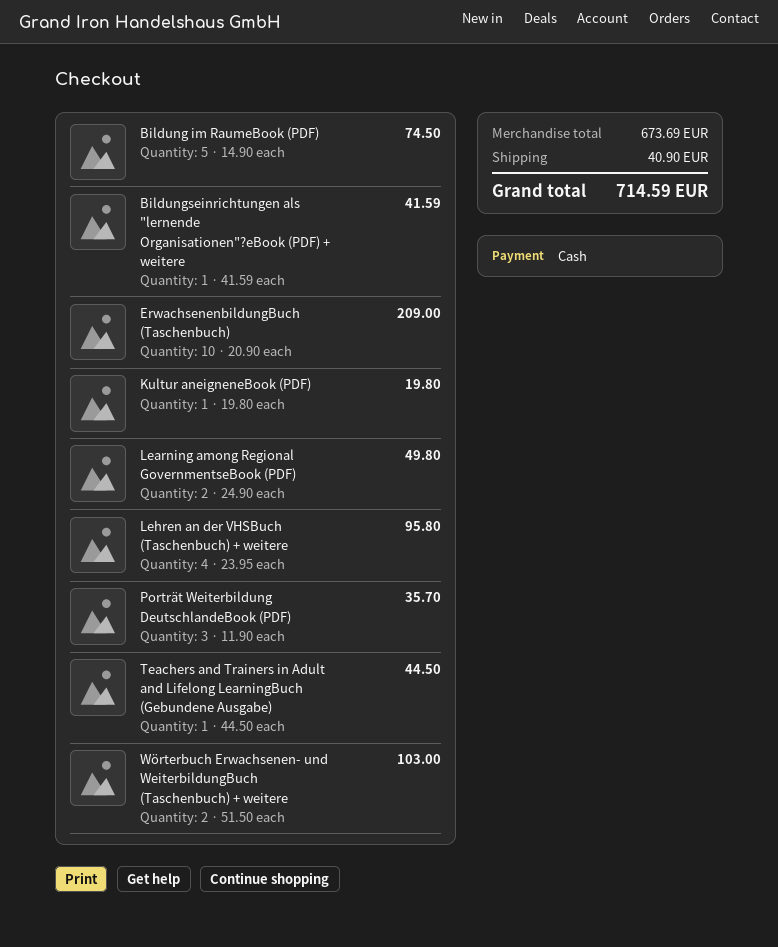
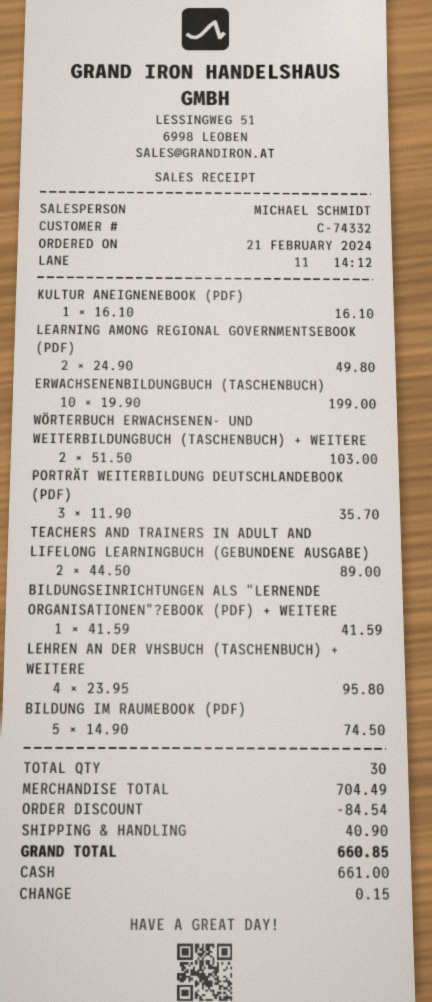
ErwachsenenbildungBuch (Taschenbuch): 10 x 20.90 = 209.00 -> 10 x 19.90 = 199.00
Kultur aneigneneBook (PDF): 1 x 19.80 = 19.80 -> 1 x 16.10 = 16.10
Teachers and Trainers in Adult and Lifelong LearningBuch (Gebundene Ausgabe): 1 x 44.50 = 44.50 -> 2 x 44.50 = 89.00
subtotal: 673.69 -> 704.49
discount: none -> 84.54
total: 714.59 -> 660.85

